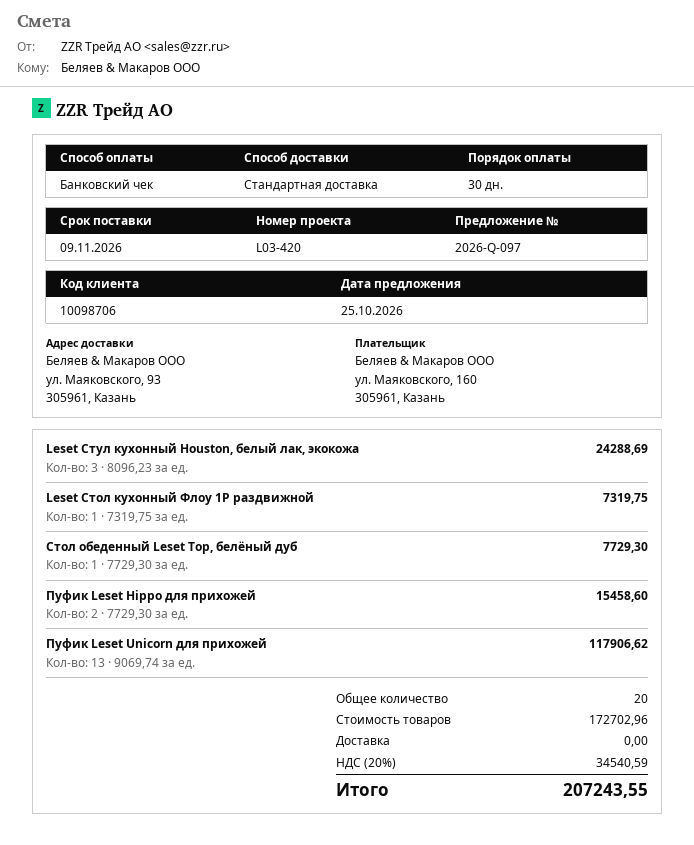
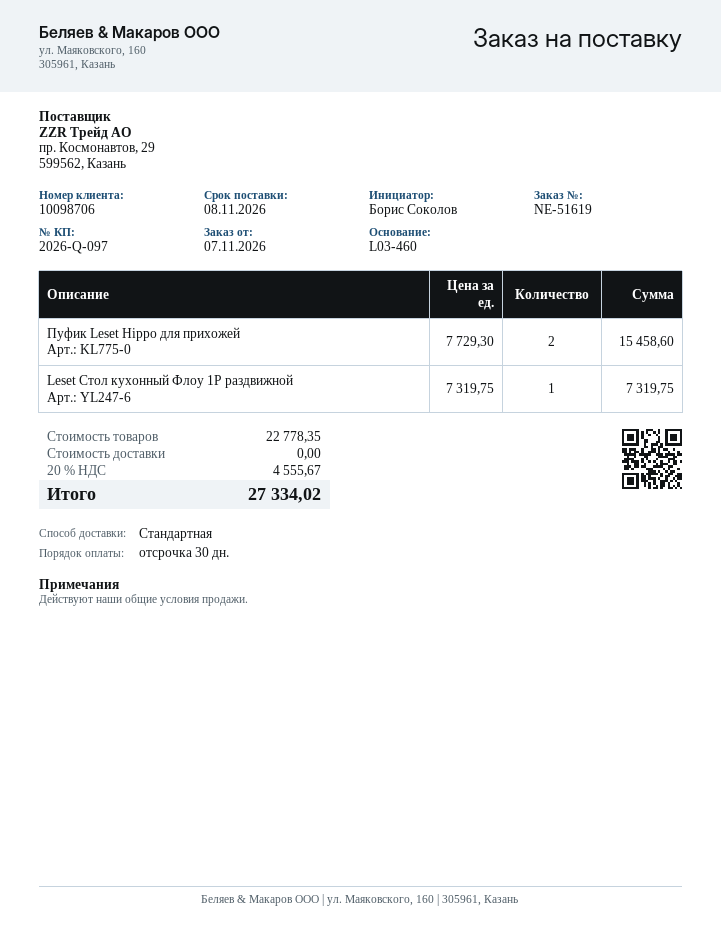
delivery date: 2026-11-09 -> 2026-11-08
reference: L03-420 -> L03-460
Leset Стул кухонный Houston, белый лак, экокожа: 3 x 8096.23 = 24288.69 -> none
Стол обеденный Leset Тор, белёный дуб: 1 x 7729.30 = 7729.30 -> none
Пуфик Leset Unicorn для прихожей: 13 x 9069.74 = 117906.62 -> none
subtotal: 172702.96 -> 22778.35
tax: 20% = 34540.59 -> 20% = 4555.67
total: 207243.55 -> 27334.02

